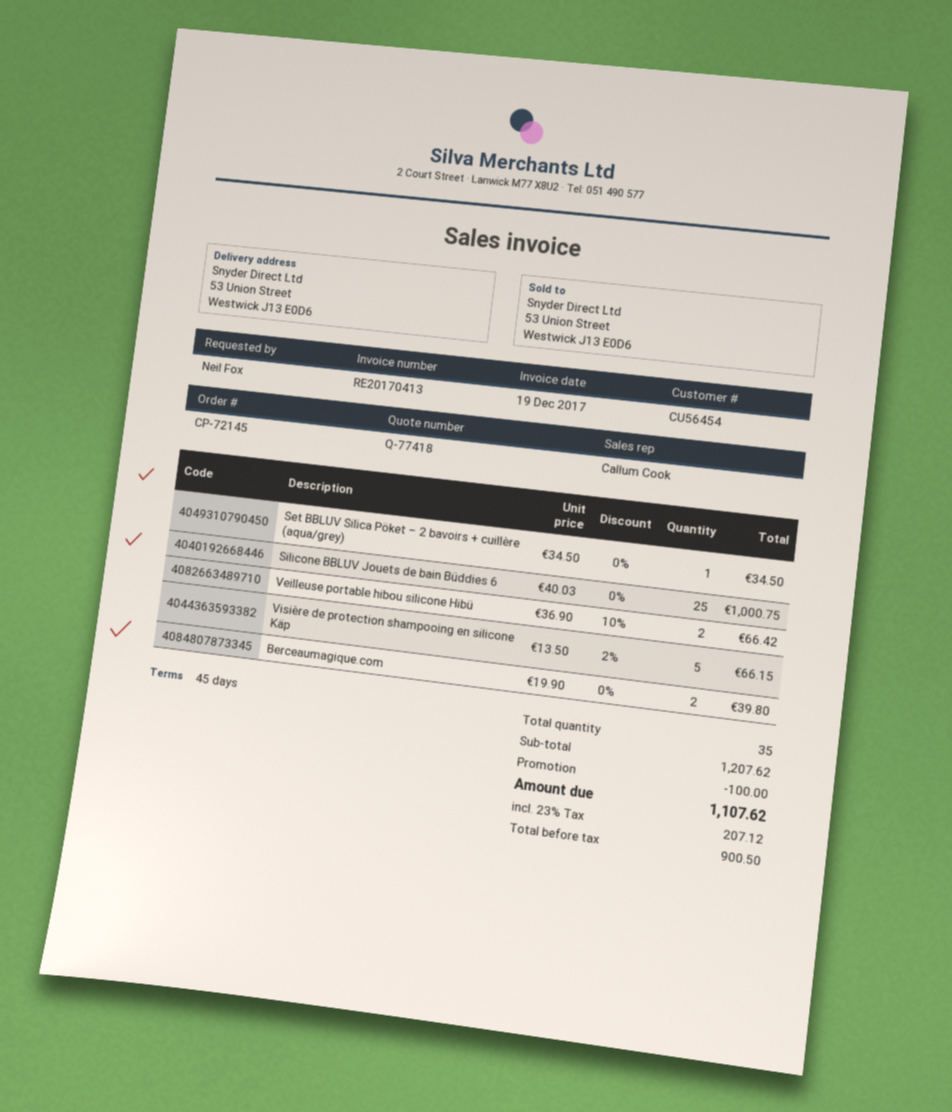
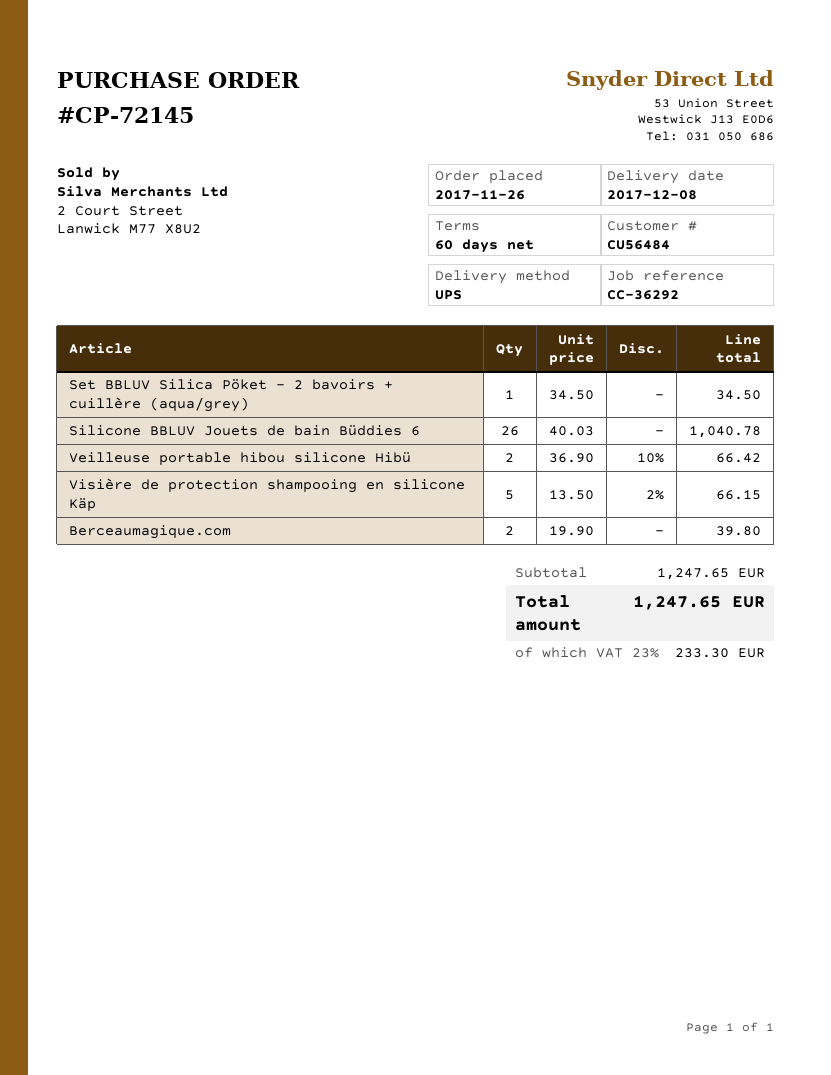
payment terms: 45 days -> 60 days
customer number: CU56454 -> CU56484
Silicone BBLUV Jouets de bain Büddies 6: 25 x 40.03 = 1000.75 -> 26 x 40.03 = 1040.78
subtotal: 1207.62 -> 1247.65
discount: 100.00 -> none
tax: 23% = 207.12 -> 23% = 233.30
total: 1107.62 -> 1247.65

